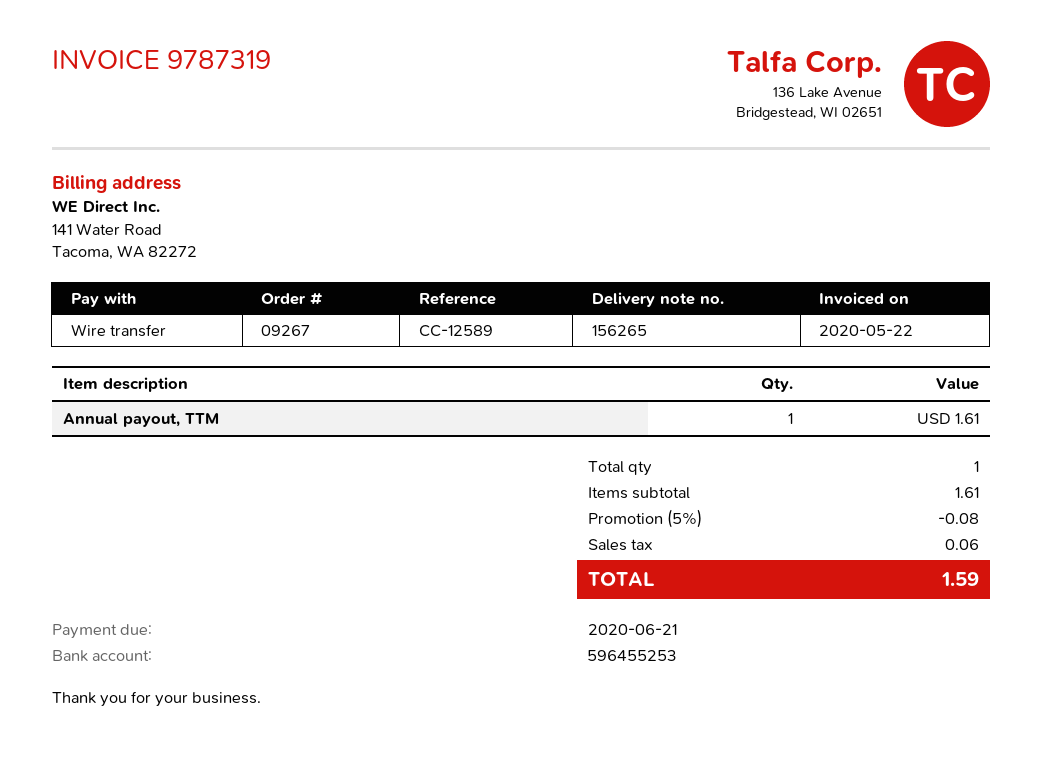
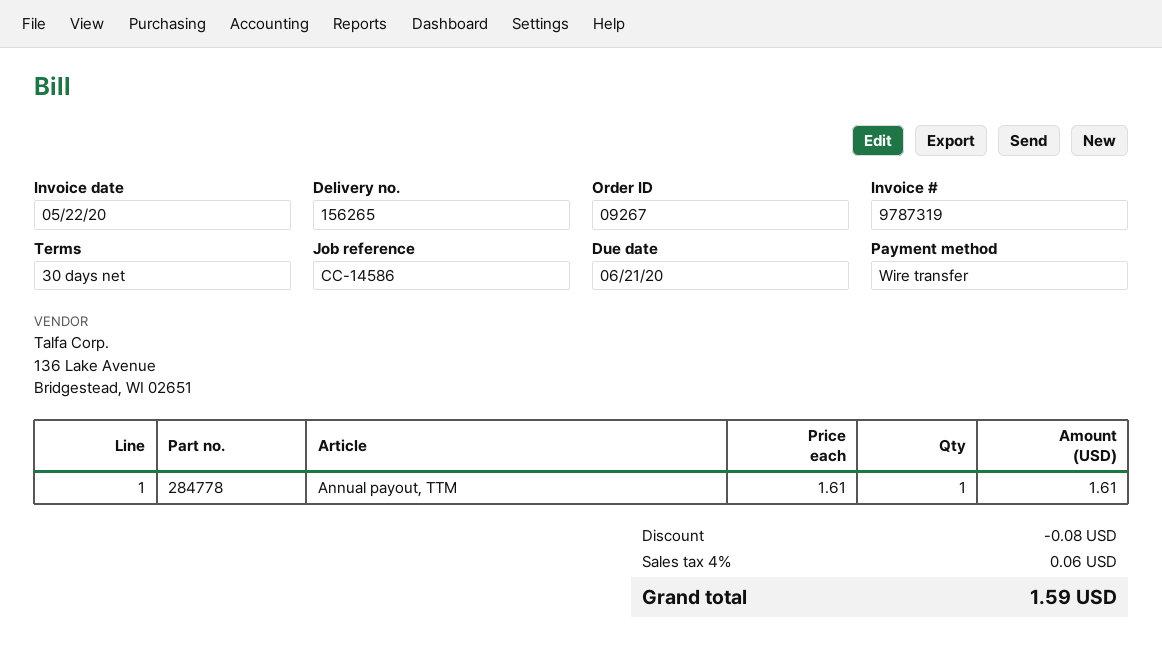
reference: CC-12589 -> CC-14586

